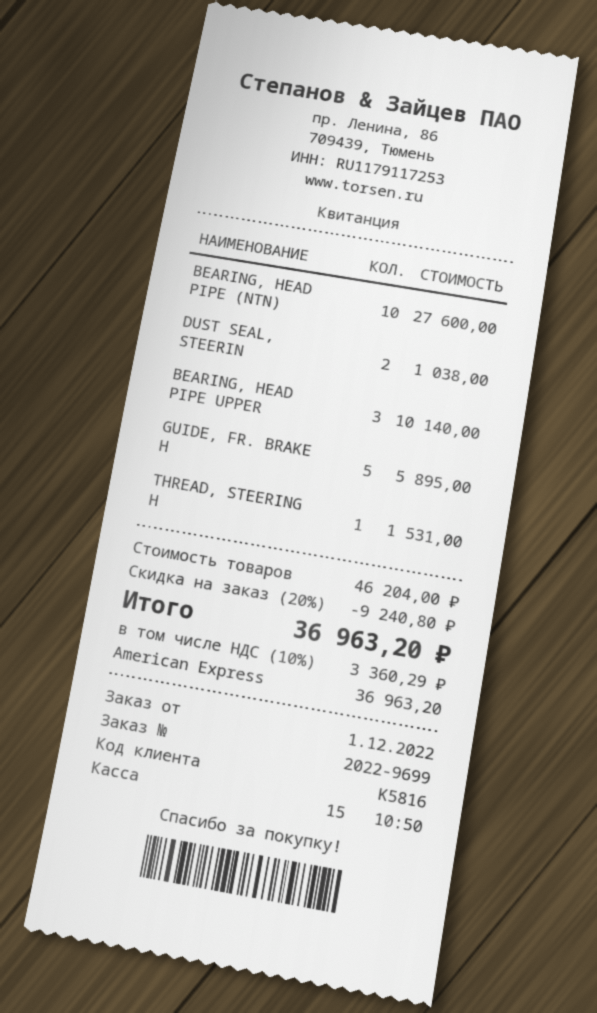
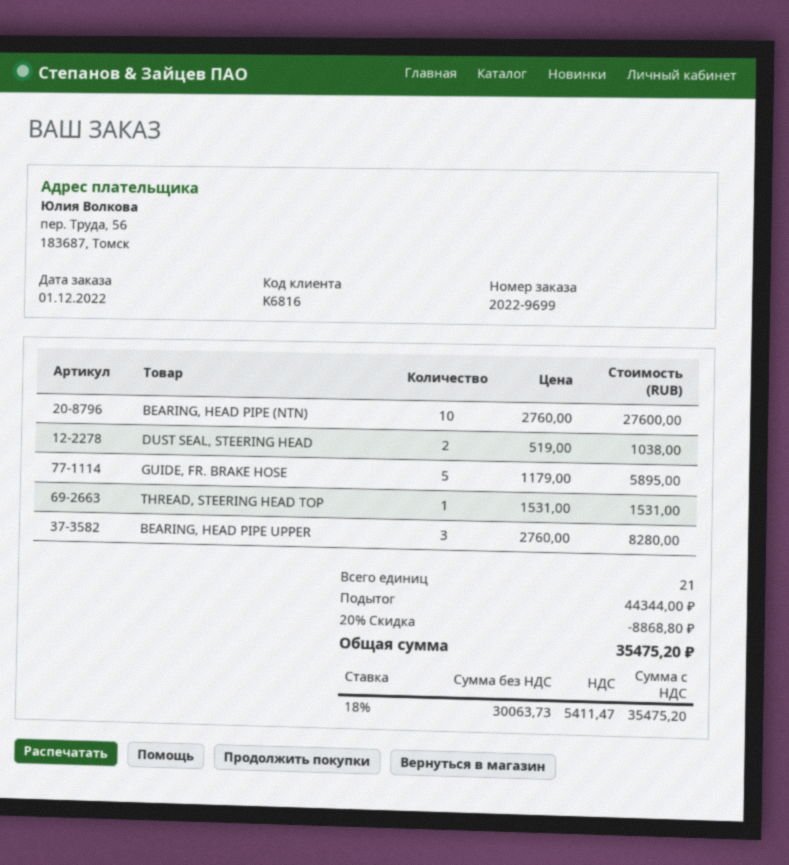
customer number: K5816 -> K6816
BEARING, HEAD PIPE UPPER: 3 for 10140.00 -> 3 for 8280.00
subtotal: 46204.00 -> 44344.00
discount: 20% = 9240.80 -> 20% = 8868.80
tax: 10% = 3360.29 -> 18% = 5411.47
total: 36963.20 -> 35475.20

